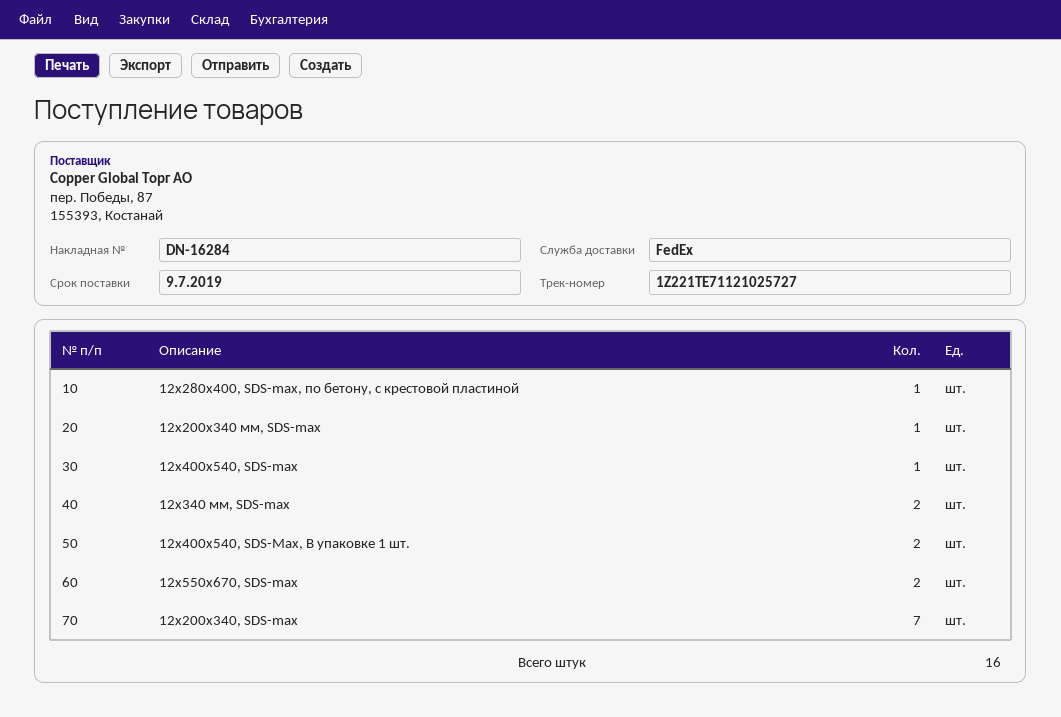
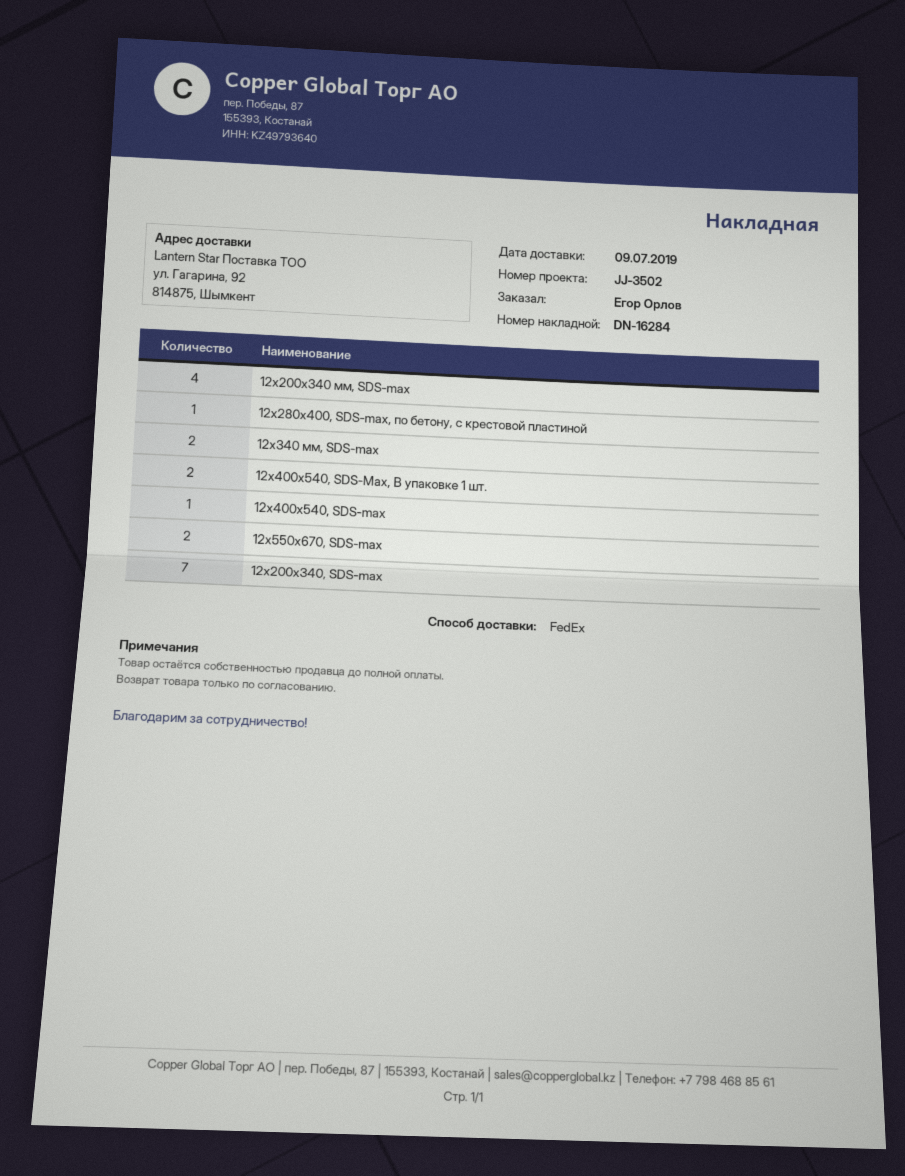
12x200x340 мм, SDS-max: 1 -> 4

